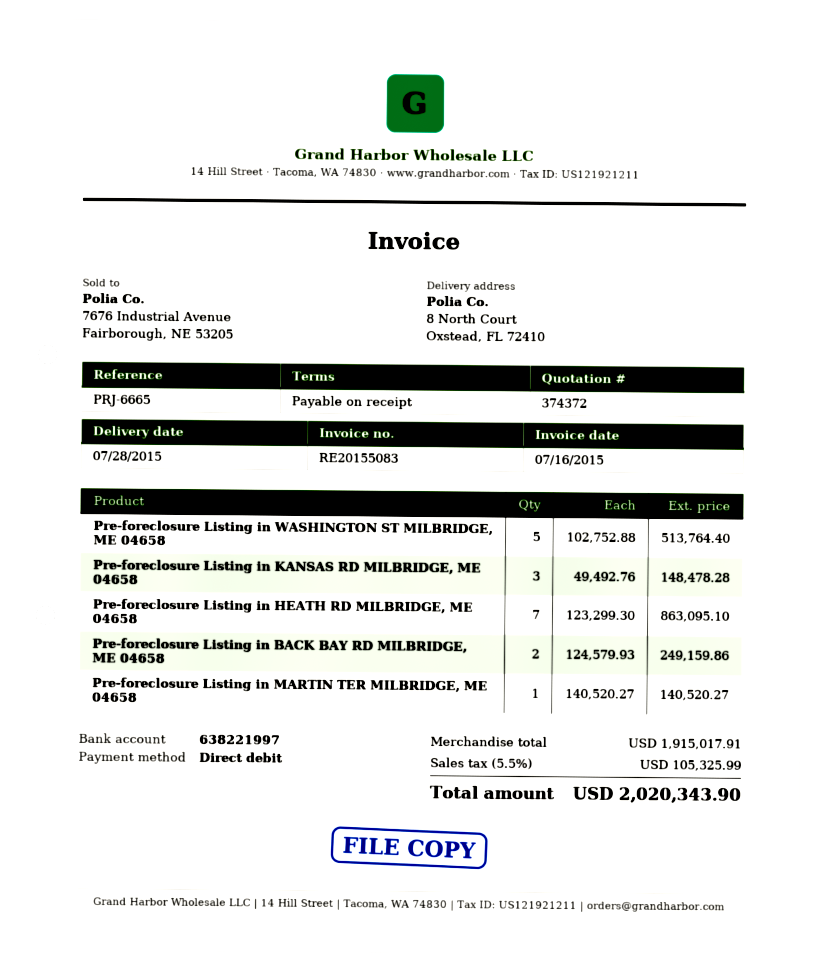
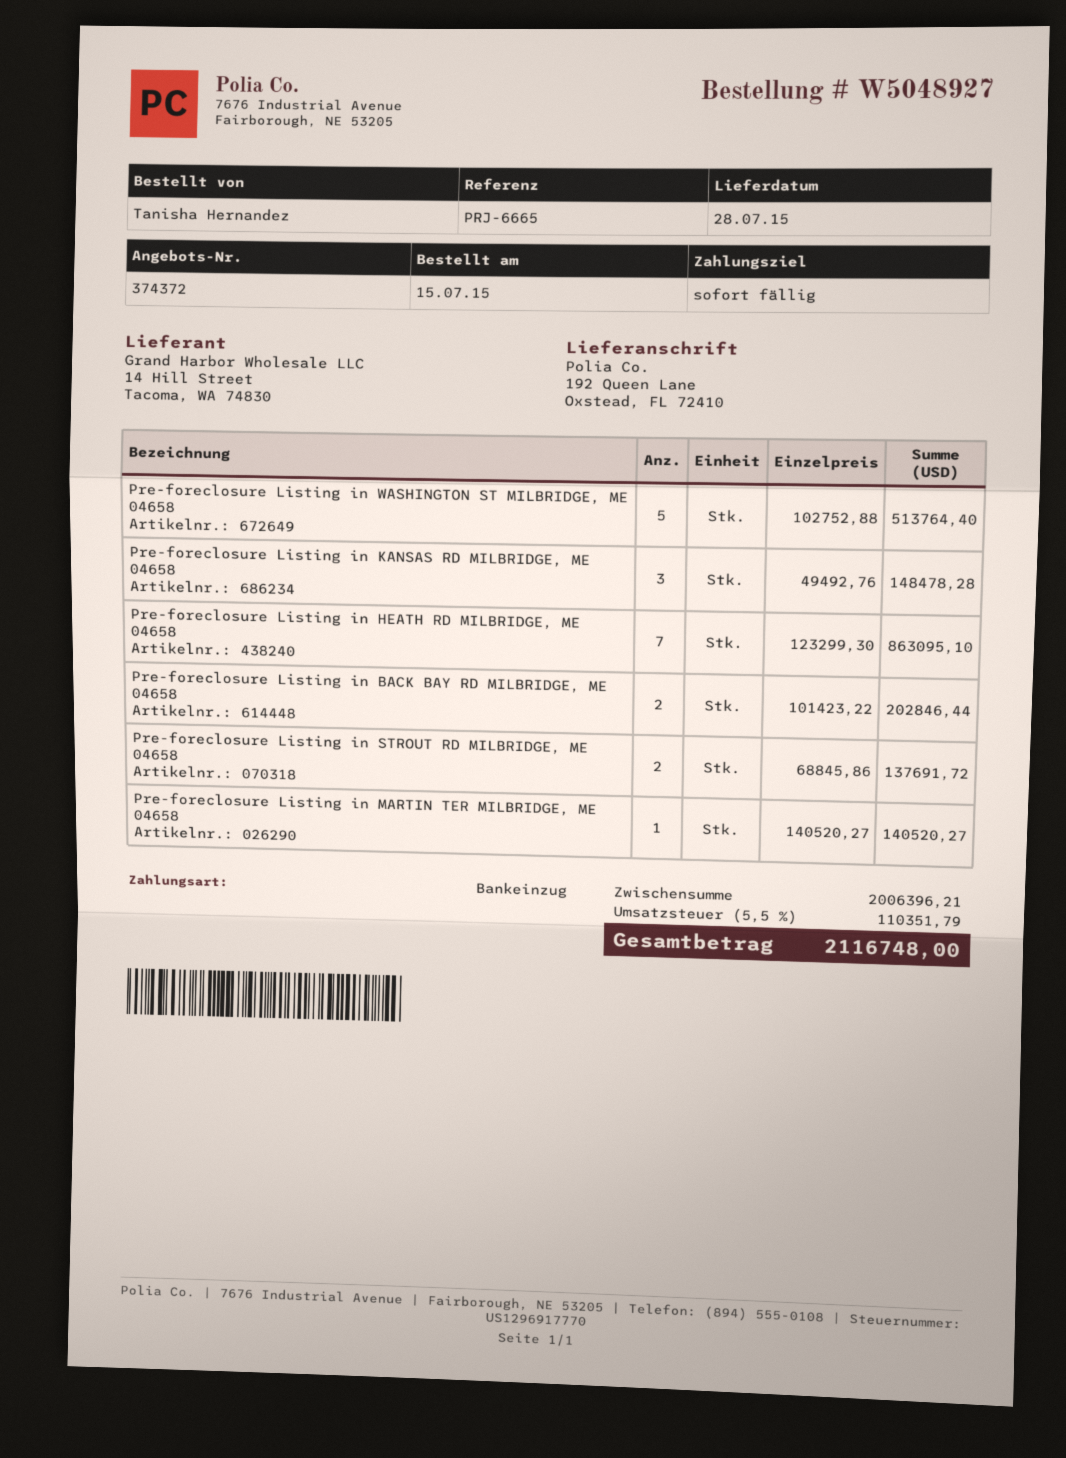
ship to: 8 North Court, Oxstead, FL 72410 -> 192 Queen Lane, Oxstead, FL 72410
Pre-foreclosure Listing in BACK BAY RD MILBRIDGE, ME 04658: 2 x 124579.93 = 249159.86 -> 2 x 101423.22 = 202846.44
Pre-foreclosure Listing in STROUT RD MILBRIDGE, ME 04658: none -> 2 x 68845.86 = 137691.72
subtotal: 1915017.91 -> 2006396.21
tax: 5.5% = 105325.99 -> 5.5% = 110351.79
total: 2020343.90 -> 2116748.00

